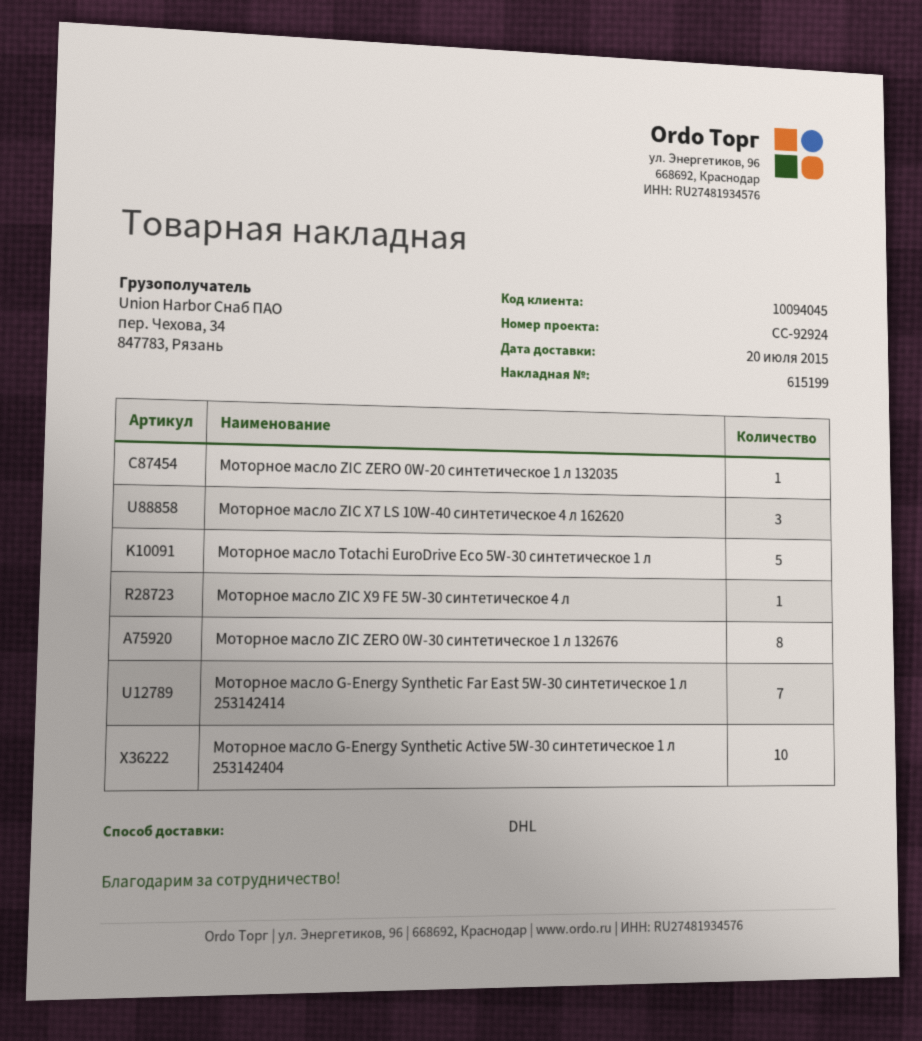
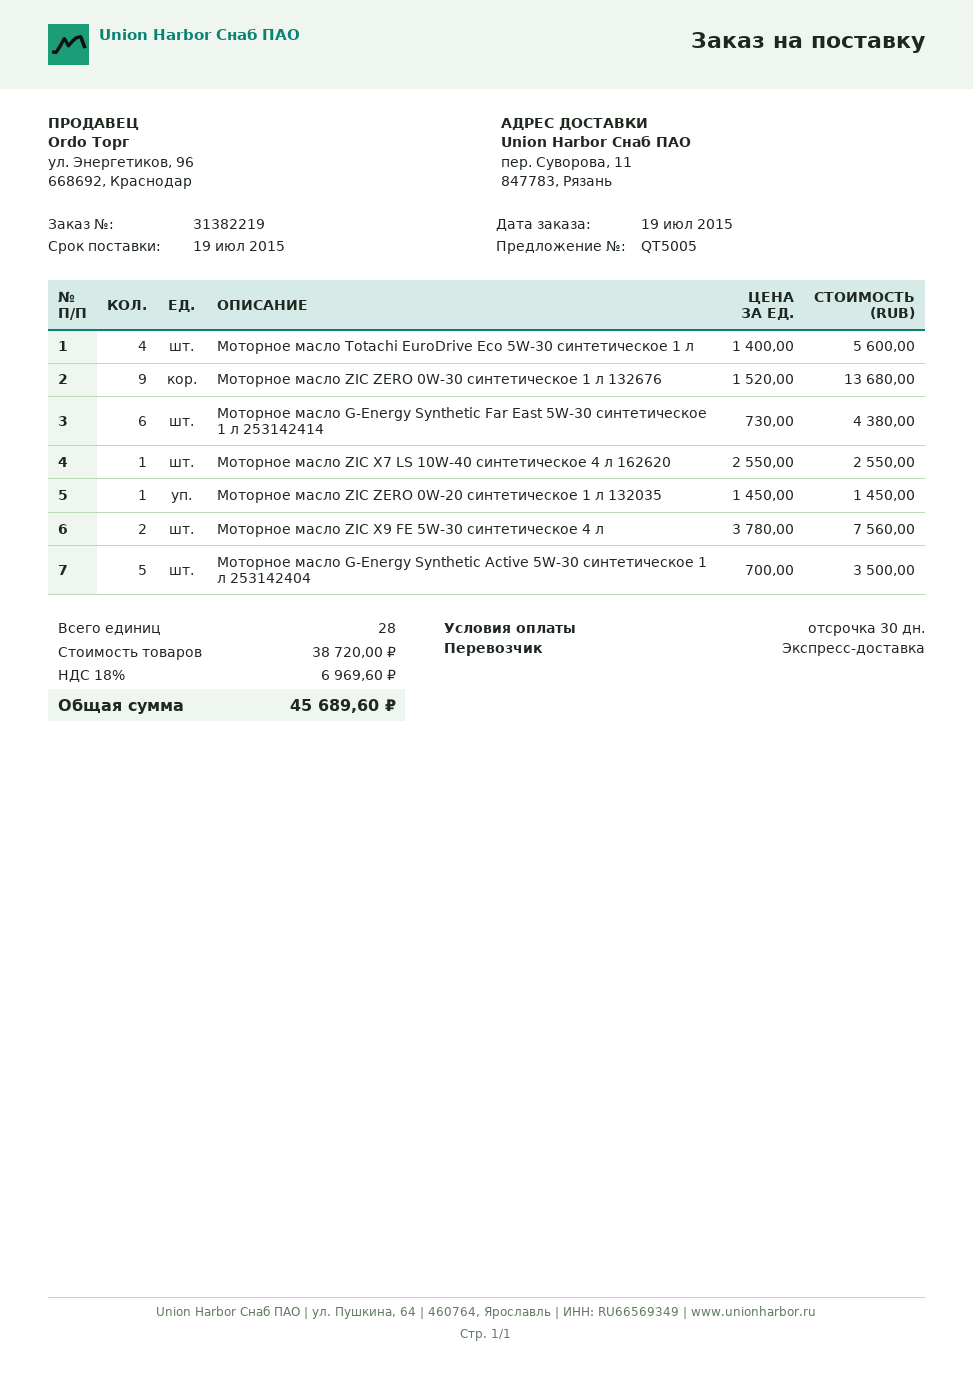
delivery date: 2015-07-20 -> 2015-07-19
shipping method: DHL -> express
ship to: пер. Чехова, 34, 847783, Рязань -> пер. Суворова, 11, 847783, Рязань
Моторное масло ZIC X7 LS 10W-40 синтетическое 4 л 162620: 3 -> 1
Моторное масло Totachi EuroDrive Eco 5W-30 синтетическое 1 л: 5 -> 4
Моторное масло ZIC X9 FE 5W-30 синтетическое 4 л: 1 -> 2
Моторное масло ZIC ZERO 0W-30 синтетическое 1 л 132676: 8 -> 9
Моторное масло G-Energy Synthetic Far East 5W-30 синтетическое 1 л 253142414: 7 -> 6
Моторное масло G-Energy Synthetic Active 5W-30 синтетическое 1 л 253142404: 10 -> 5

